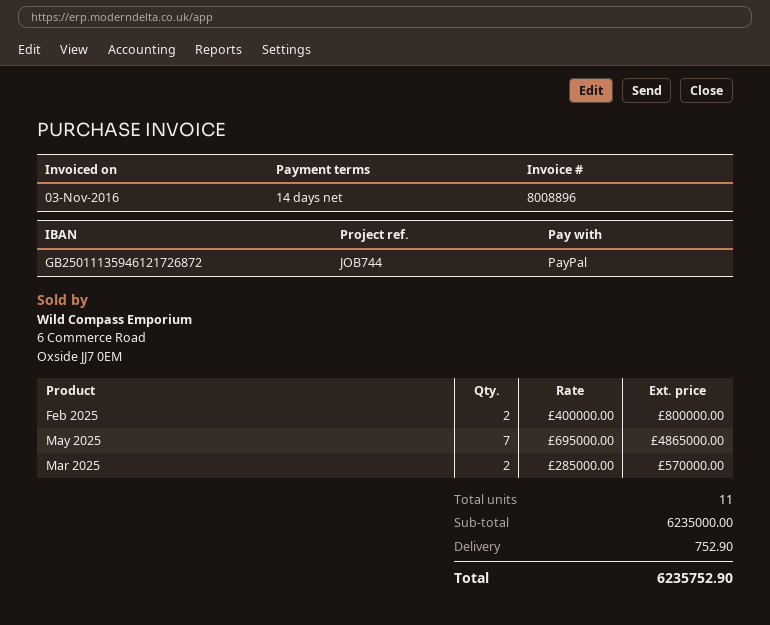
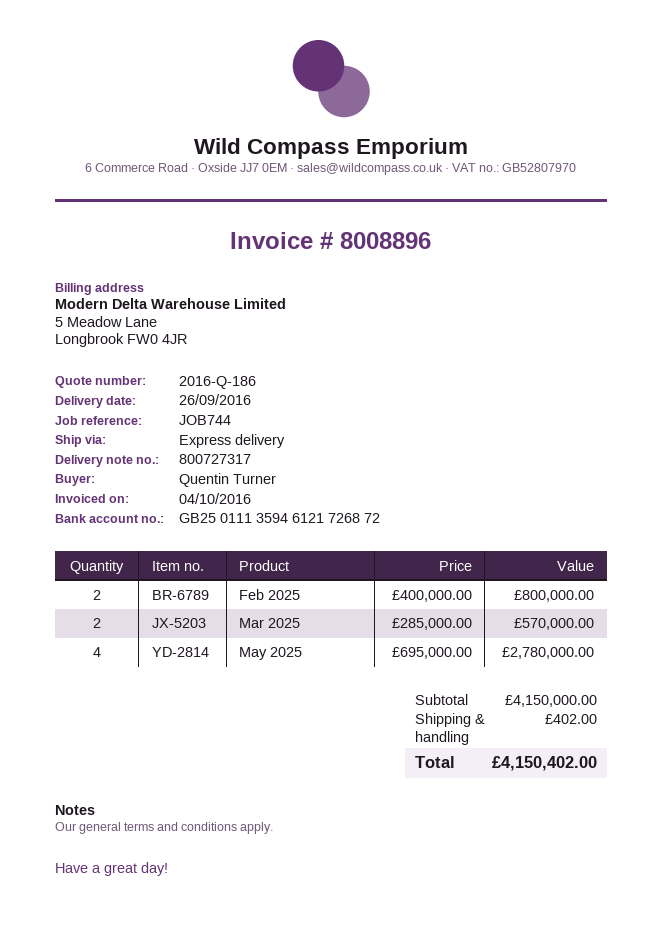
invoice date: 2016-11-03 -> 2016-10-04
May 2025: 7 x 695000.00 = 4865000.00 -> 4 x 695000.00 = 2780000.00
subtotal: 6235000.00 -> 4150000.00
shipping: 752.90 -> 402.00
total: 6235752.90 -> 4150402.00

